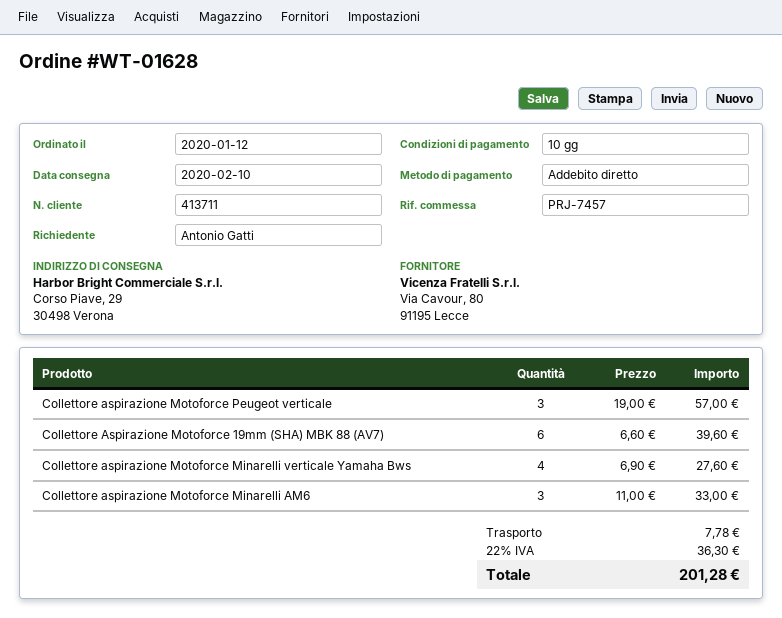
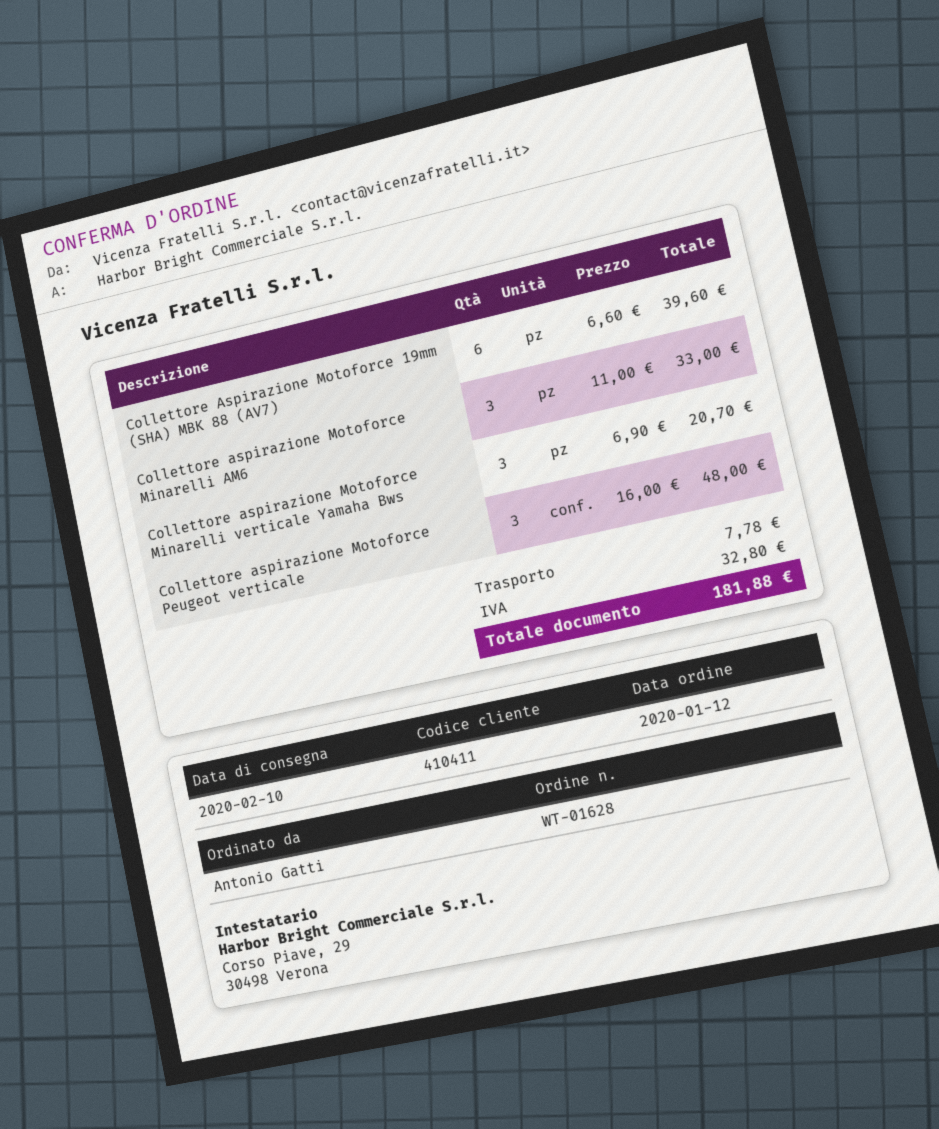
customer number: 413711 -> 410411
Collettore aspirazione Motoforce Peugeot verticale: 3 x 19.00 = 57.00 -> 3 x 16.00 = 48.00
Collettore aspirazione Motoforce Minarelli verticale Yamaha Bws: 4 x 6.90 = 27.60 -> 3 x 6.90 = 20.70
tax: 36.30 -> 32.80
total: 201.28 -> 181.88

